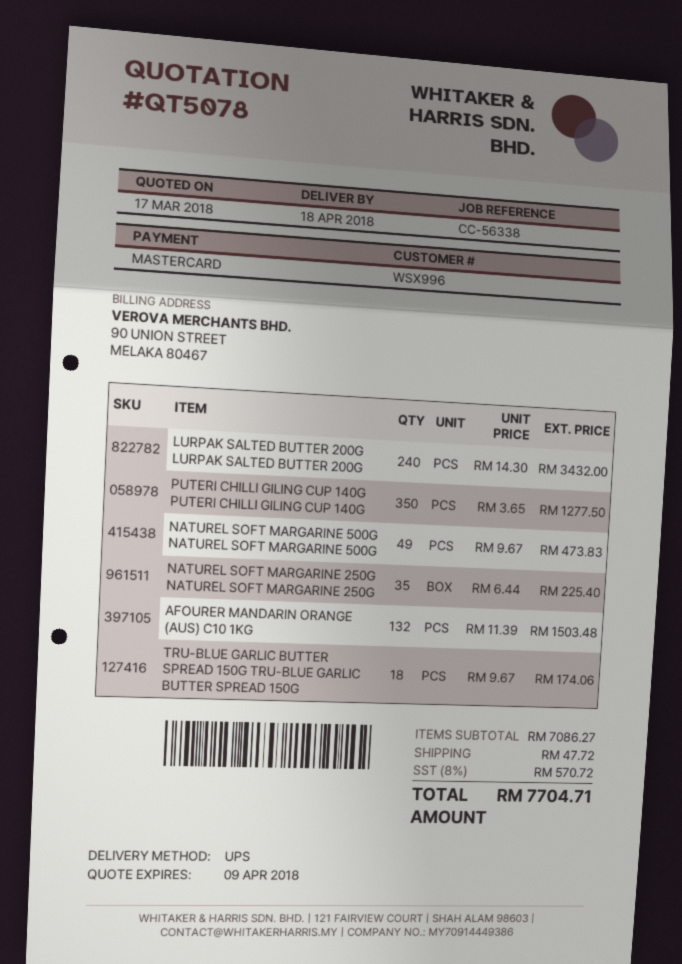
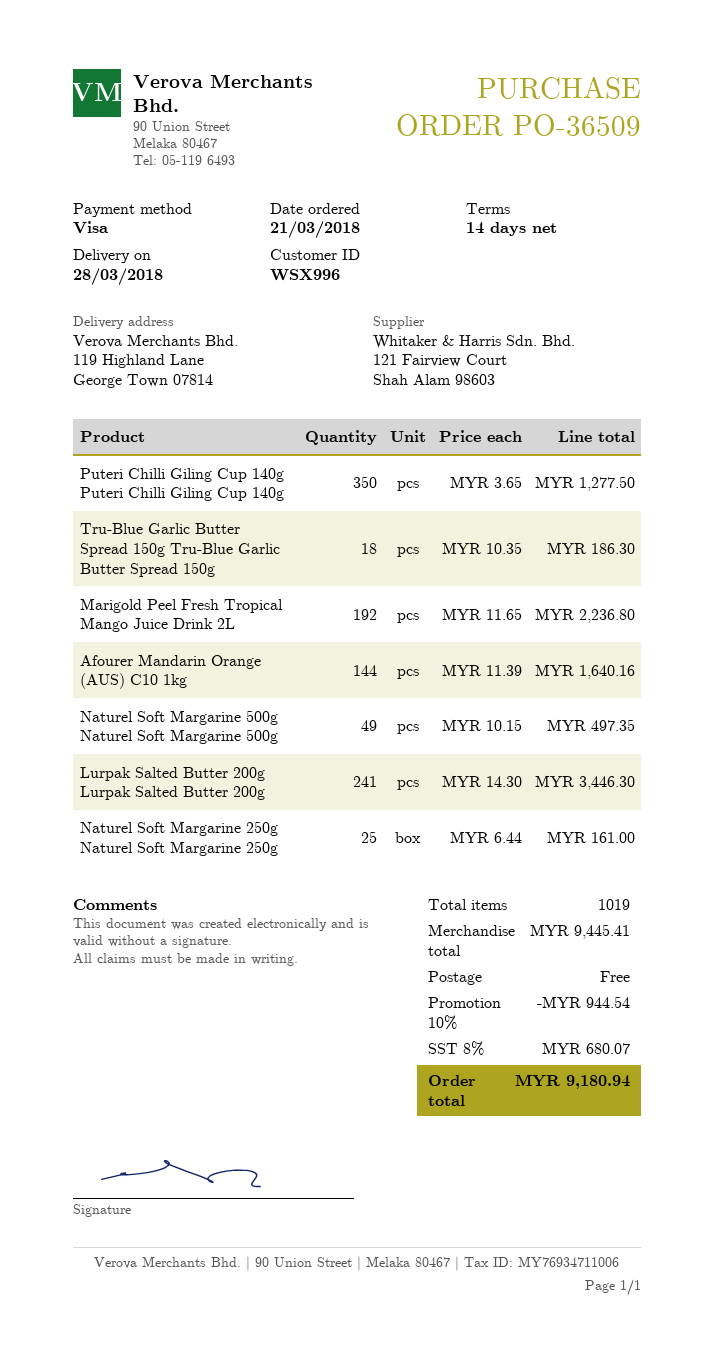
delivery date: 2018-04-18 -> 2018-03-28
payment method: Mastercard -> Visa
LURPAK SALTED BUTTER 200G LURPAK SALTED BUTTER 200G: 240 x 14.30 = 3432.00 -> 241 x 14.30 = 3446.30
NATUREL SOFT MARGARINE 500G NATUREL SOFT MARGARINE 500G: 49 x 9.67 = 473.83 -> 49 x 10.15 = 497.35
NATUREL SOFT MARGARINE 250G NATUREL SOFT MARGARINE 250G: 35 x 6.44 = 225.40 -> 25 x 6.44 = 161.00
AFOURER MANDARIN ORANGE (AUS) C10 1KG: 132 x 11.39 = 1503.48 -> 144 x 11.39 = 1640.16
TRU-BLUE GARLIC BUTTER SPREAD 150G TRU-BLUE GARLIC BUTTER SPREAD 150G: 18 x 9.67 = 174.06 -> 18 x 10.35 = 186.30
Marigold Peel Fresh Tropical Mango Juice Drink 2L: none -> 192 x 11.65 = 2236.80
subtotal: 7086.27 -> 9445.41
discount: none -> 10% = 944.54
shipping: 47.72 -> 0.00
tax: 8% = 570.72 -> 8% = 680.07
total: 7704.71 -> 9180.94

